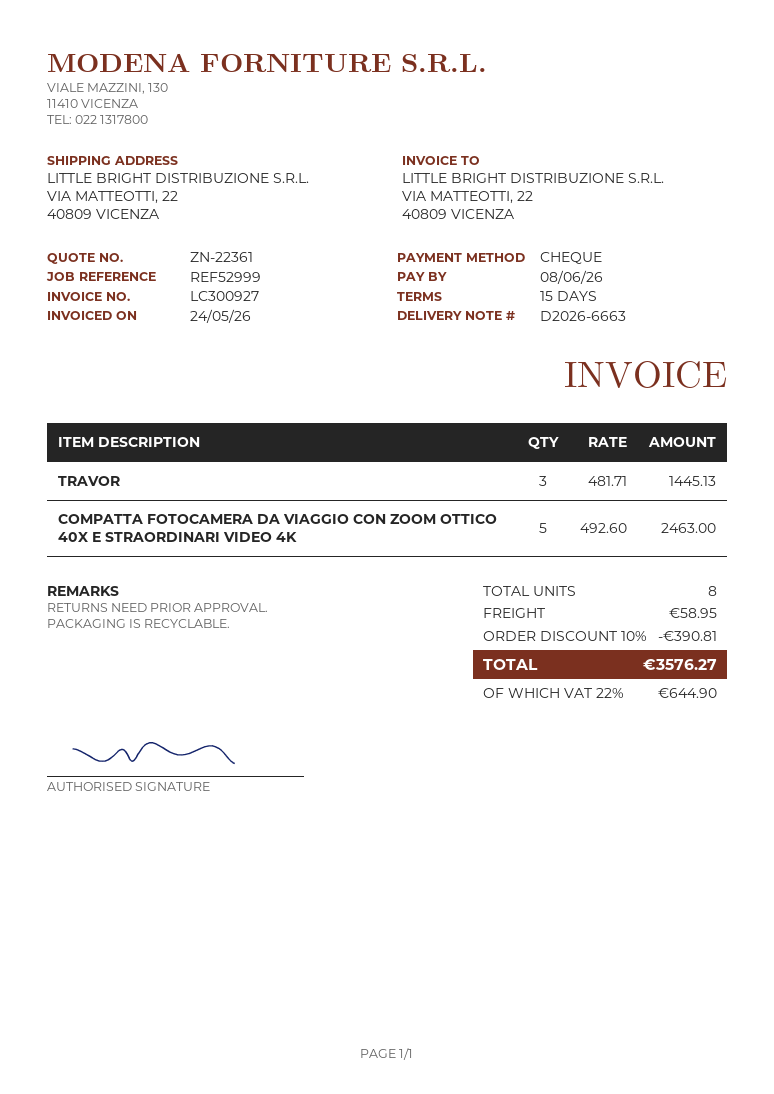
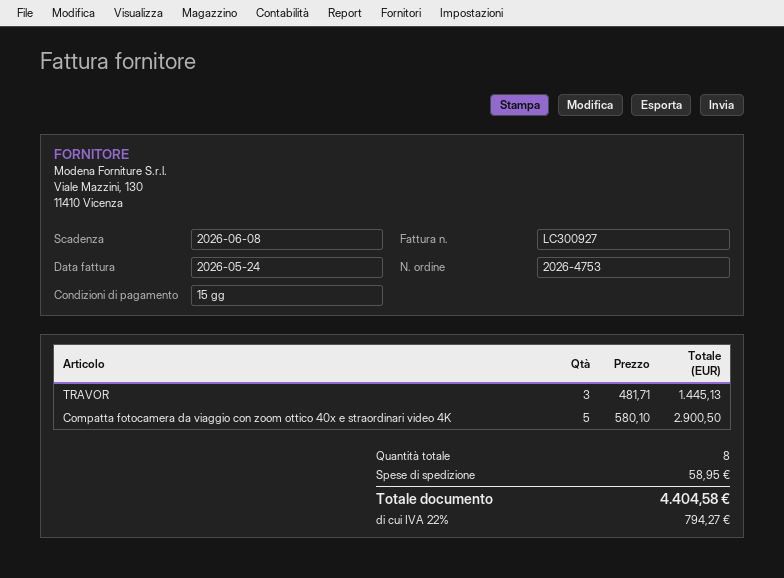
COMPATTA FOTOCAMERA DA VIAGGIO CON ZOOM OTTICO 40X E STRAORDINARI VIDEO 4K: 5 x 492.60 = 2463.00 -> 5 x 580.10 = 2900.50
discount: 10% = 390.81 -> none
tax: 22% = 644.90 -> 22% = 794.27
total: 3576.27 -> 4404.58

